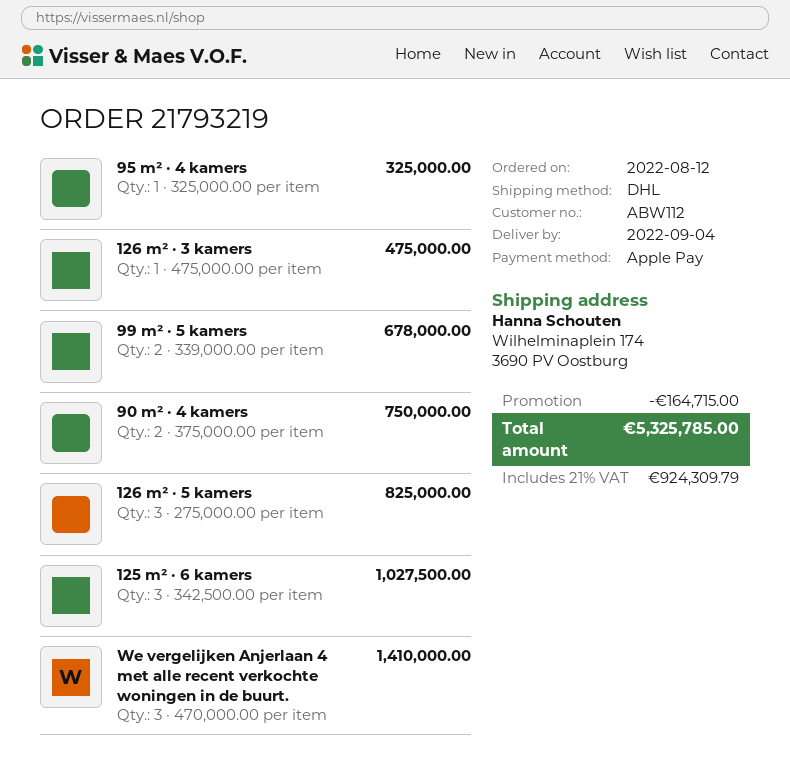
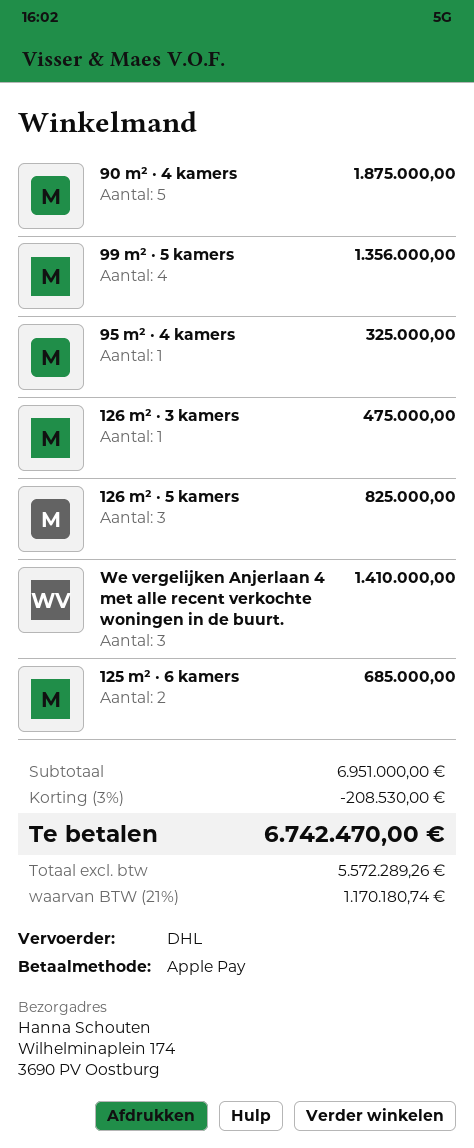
99 m² · 5 kamers: 2 for 678000.00 -> 4 for 1356000.00
90 m² · 4 kamers: 2 for 750000.00 -> 5 for 1875000.00
125 m² · 6 kamers: 3 for 1027500.00 -> 2 for 685000.00
discount: 164715.00 -> 208530.00
tax: 21% = 924309.79 -> 21% = 1170180.74
total: 5325785.00 -> 6742470.00

